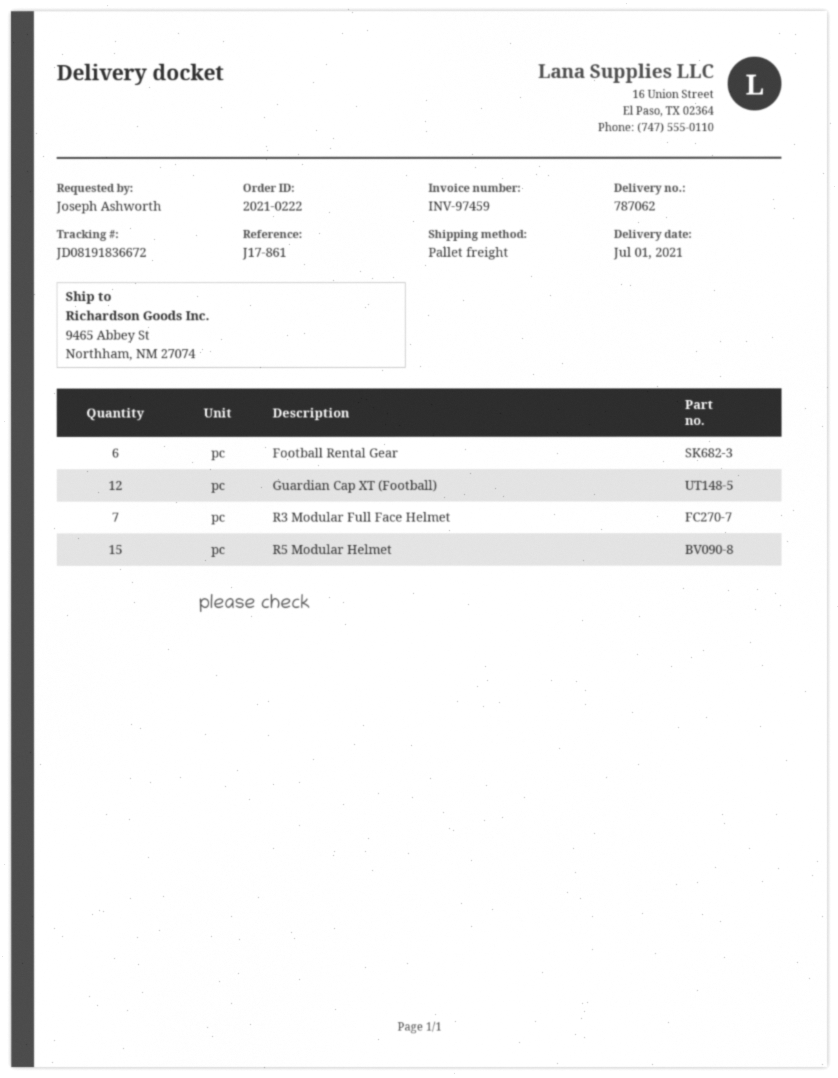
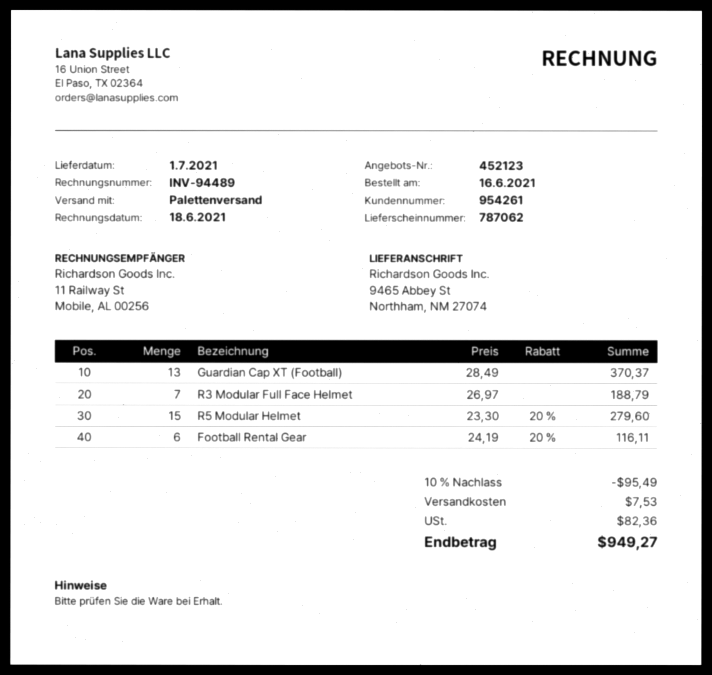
invoice number: INV-97459 -> INV-94489
Guardian Cap XT (Football): 12 -> 13

